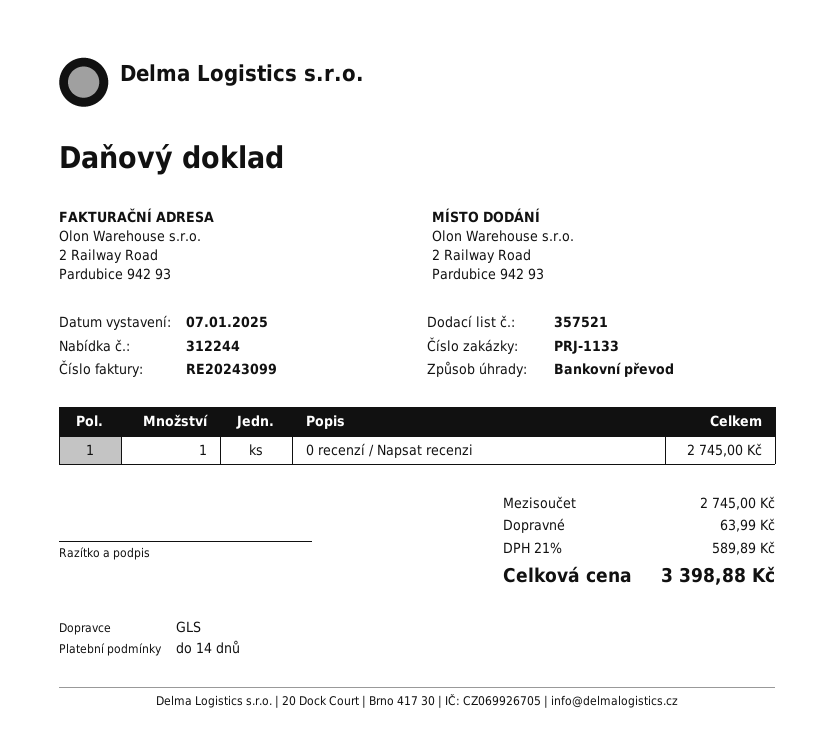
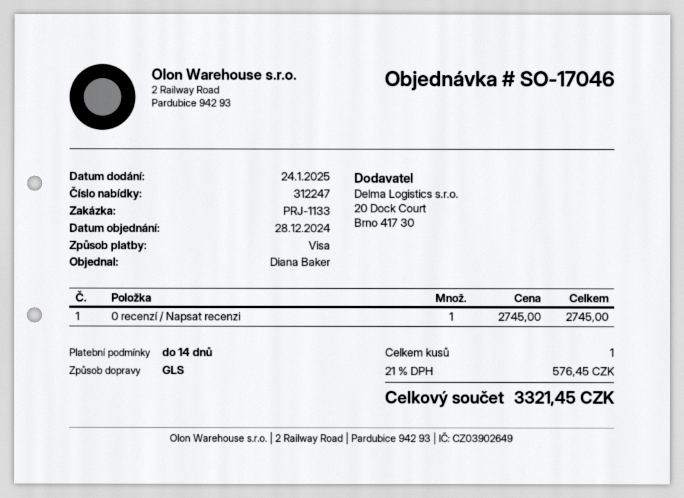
quote number: 312244 -> 312247
payment method: bank transfer -> Visa
shipping: 63.99 -> none
tax: 21% = 589.89 -> 21% = 576.45
total: 3398.88 -> 3321.45

